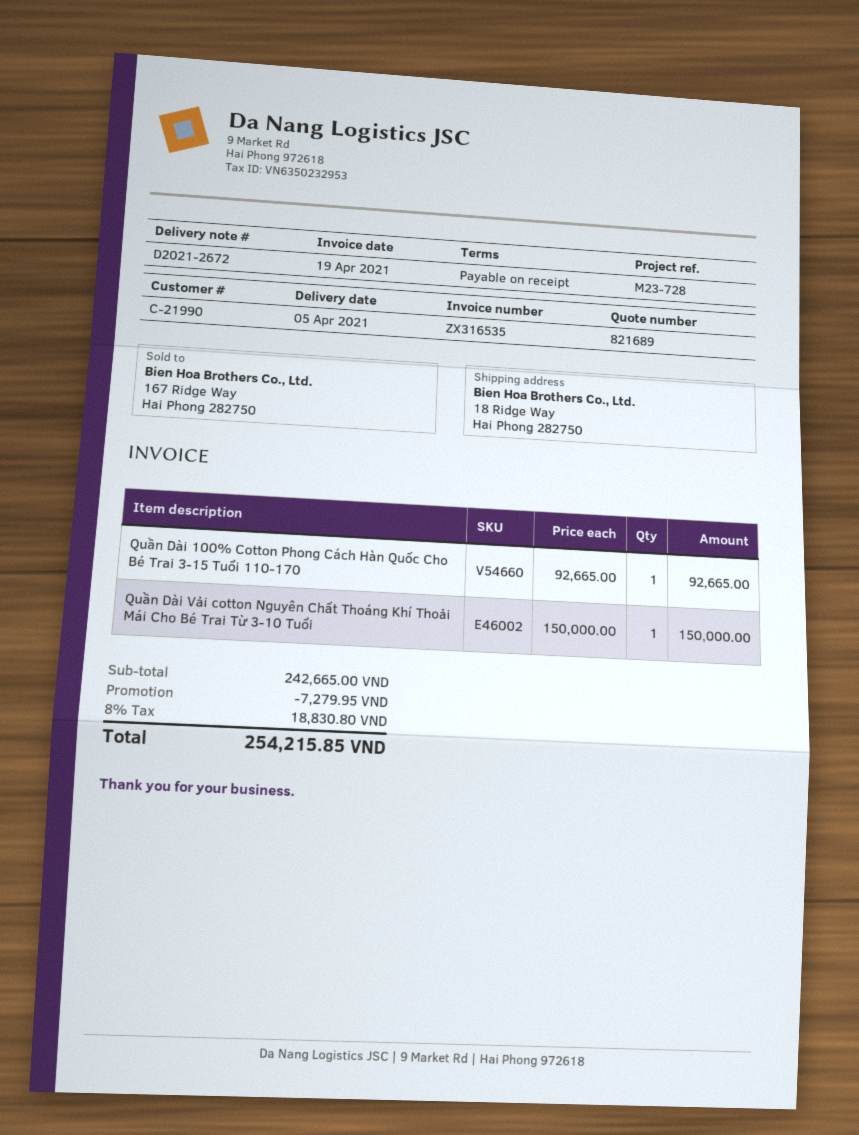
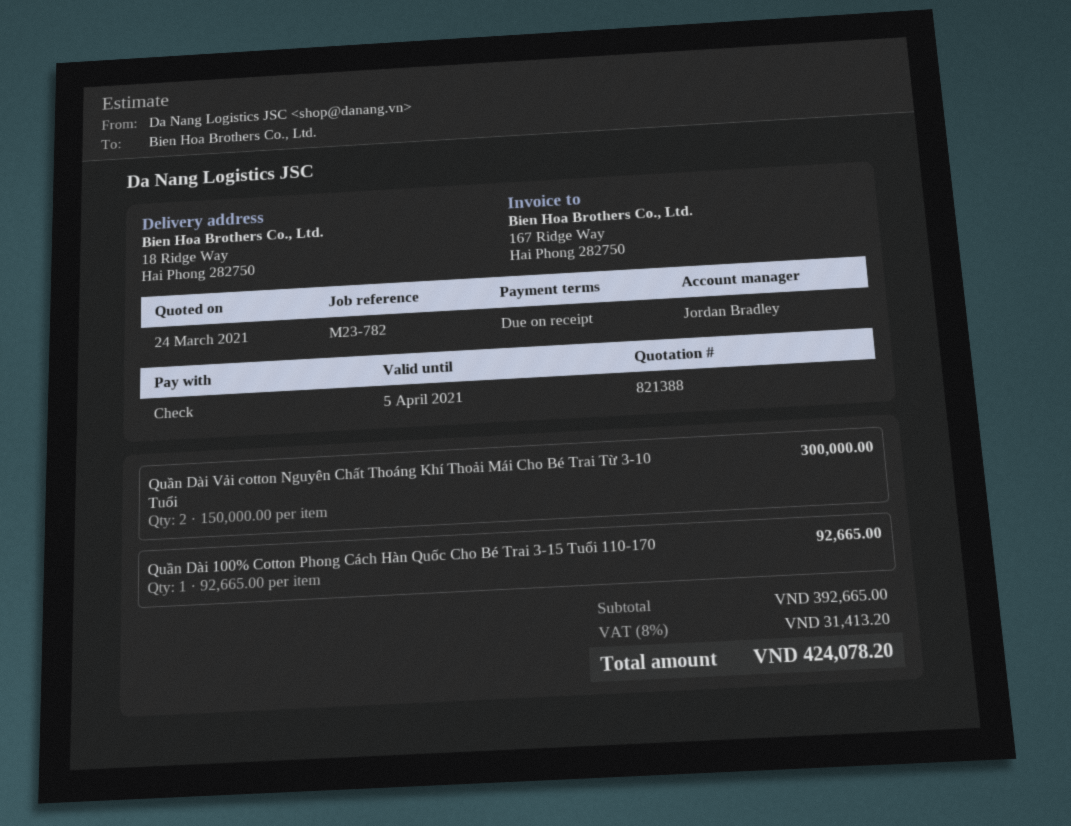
quote number: 821689 -> 821388
reference: M23-728 -> M23-782
Quần Dài Vải cotton Nguyên Chất Thoáng Khí Thoải Mái Cho Bé Trai Từ 3-10 Tuổi: 1 x 150000.00 = 150000.00 -> 2 x 150000.00 = 300000.00
subtotal: 242665.00 -> 392665.00
discount: 7279.95 -> none
tax: 8% = 18830.80 -> 8% = 31413.20
total: 254215.85 -> 424078.20

